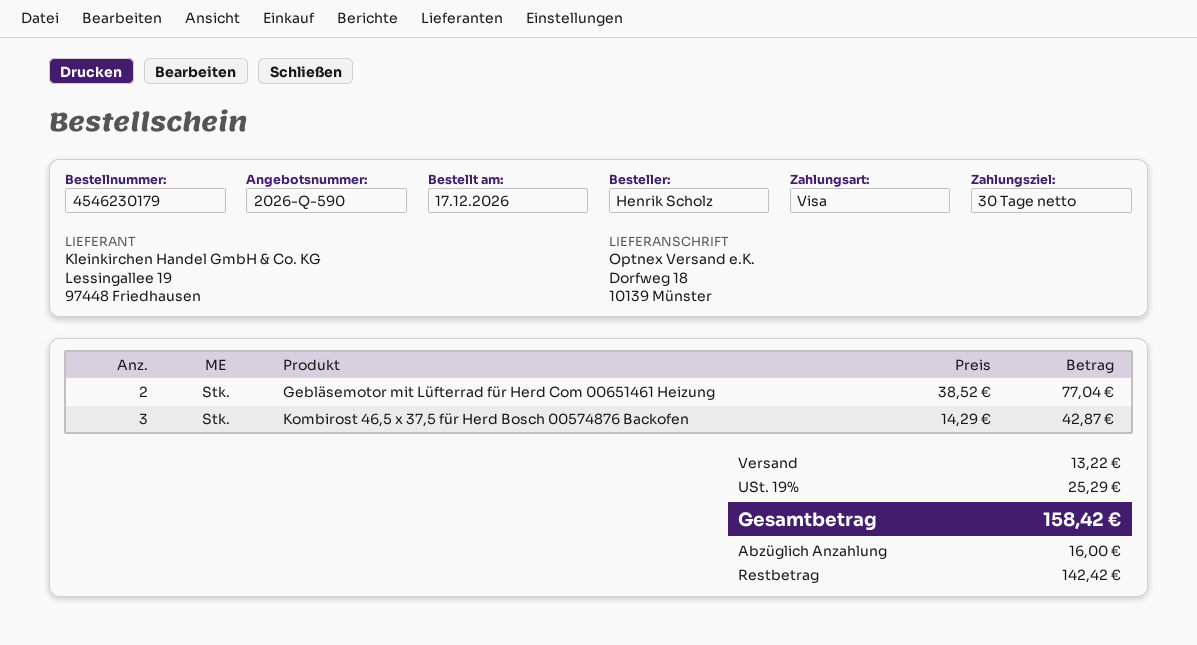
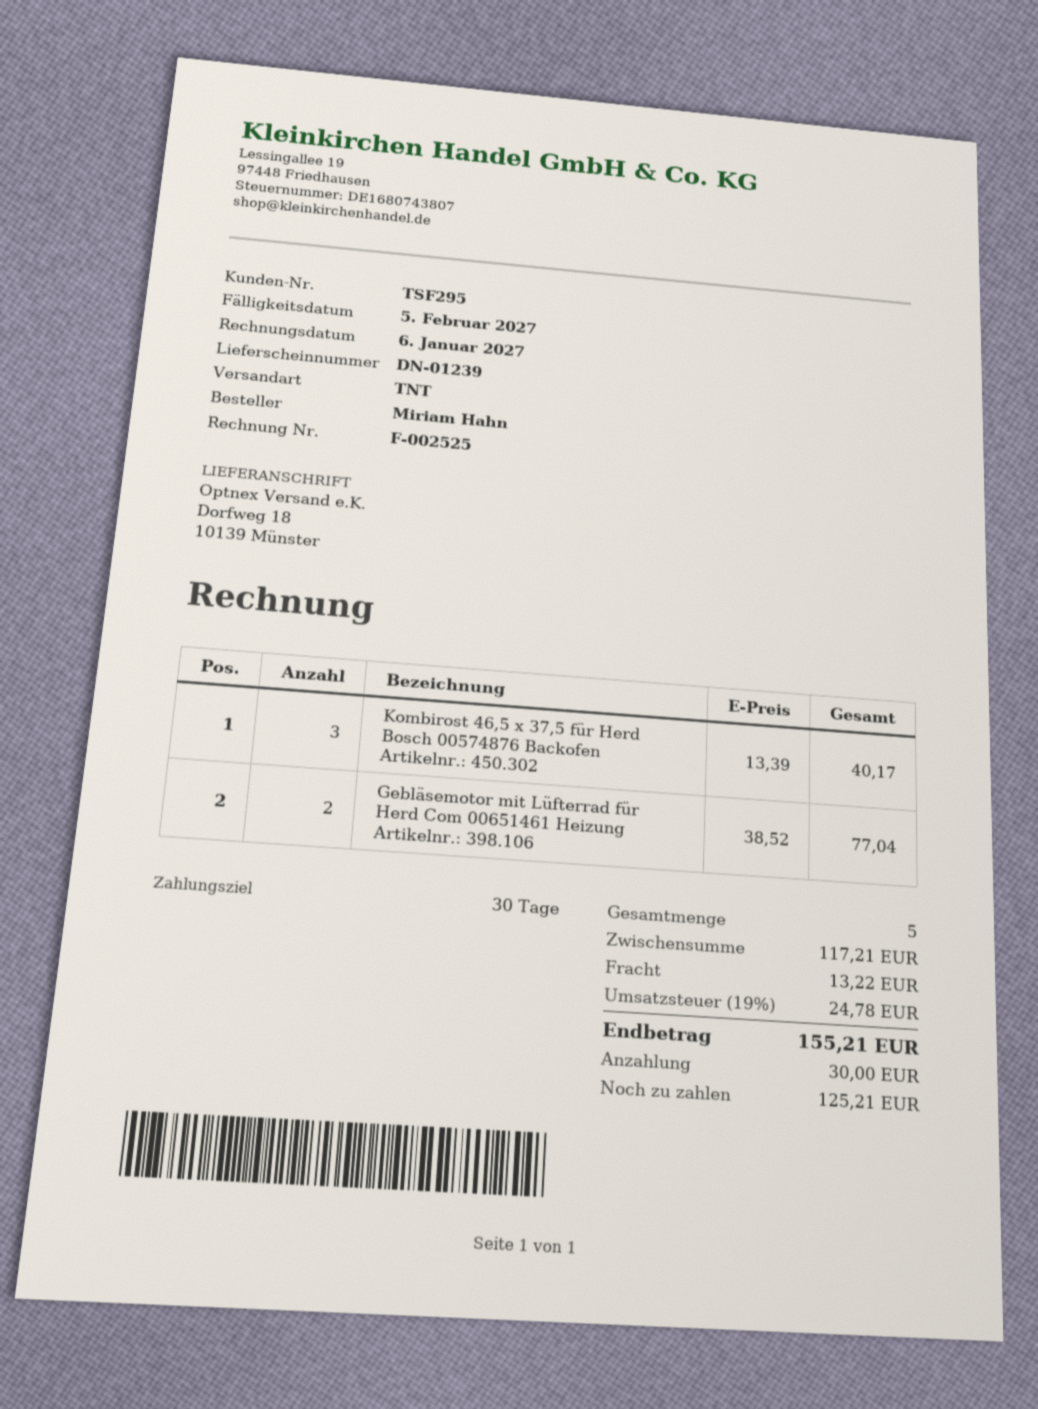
ordered by: Henrik Scholz -> Miriam Hahn
Kombirost 46,5 x 37,5 für Herd Bosch 00574876 Backofen: 3 x 14.29 = 42.87 -> 3 x 13.39 = 40.17
tax: 19% = 25.29 -> 19% = 24.78
total: 158.42 -> 155.21
deposit: 16.00 -> 30.00
balance: 142.42 -> 125.21

